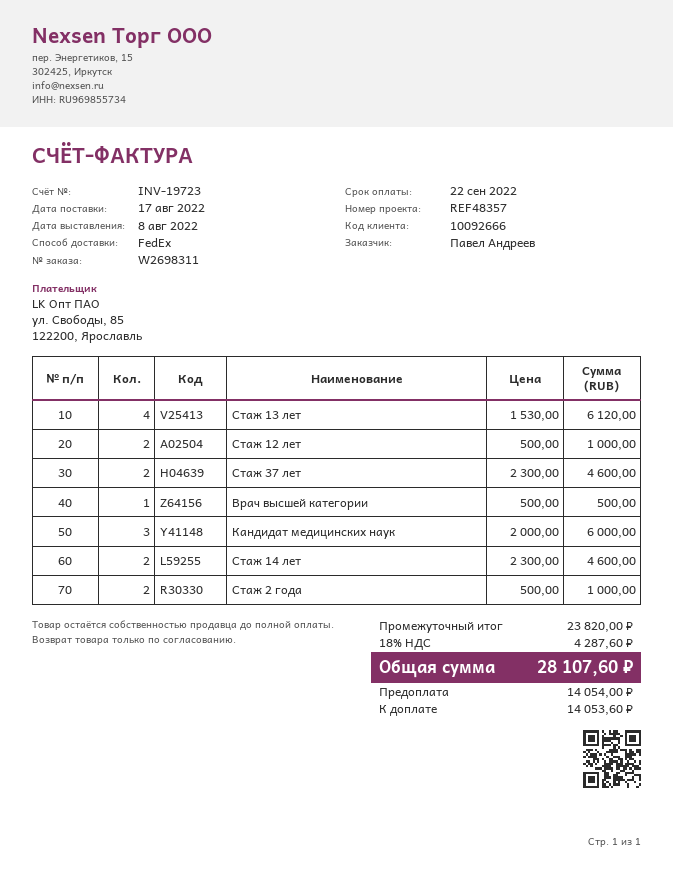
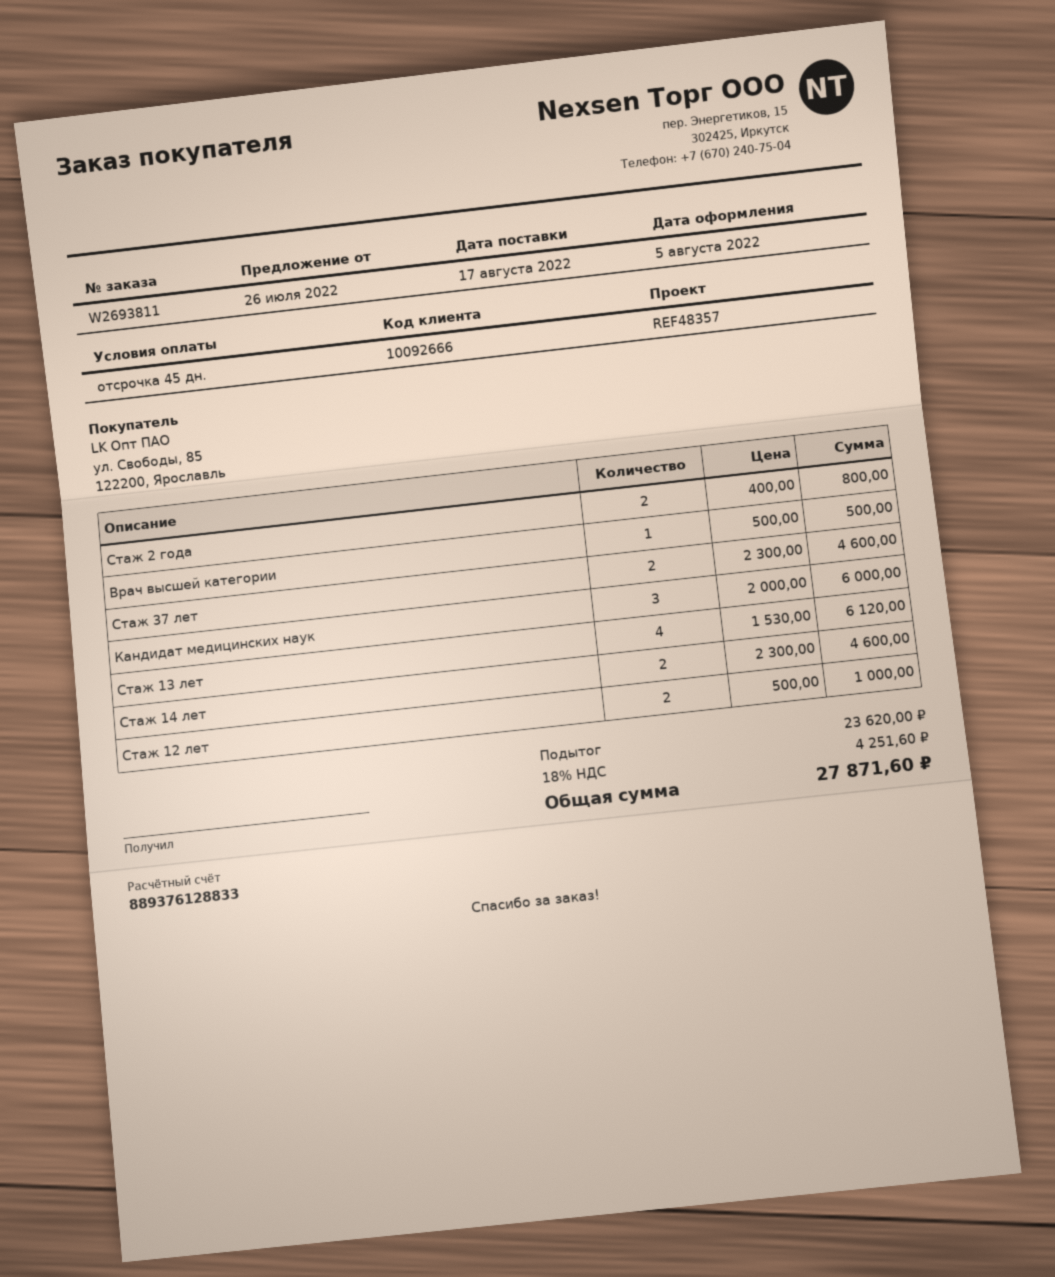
order number: W2698311 -> W2693811
Стаж 2 года: 2 x 500.00 = 1000.00 -> 2 x 400.00 = 800.00
subtotal: 23820.00 -> 23620.00
tax: 18% = 4287.60 -> 18% = 4251.60
total: 28107.60 -> 27871.60

